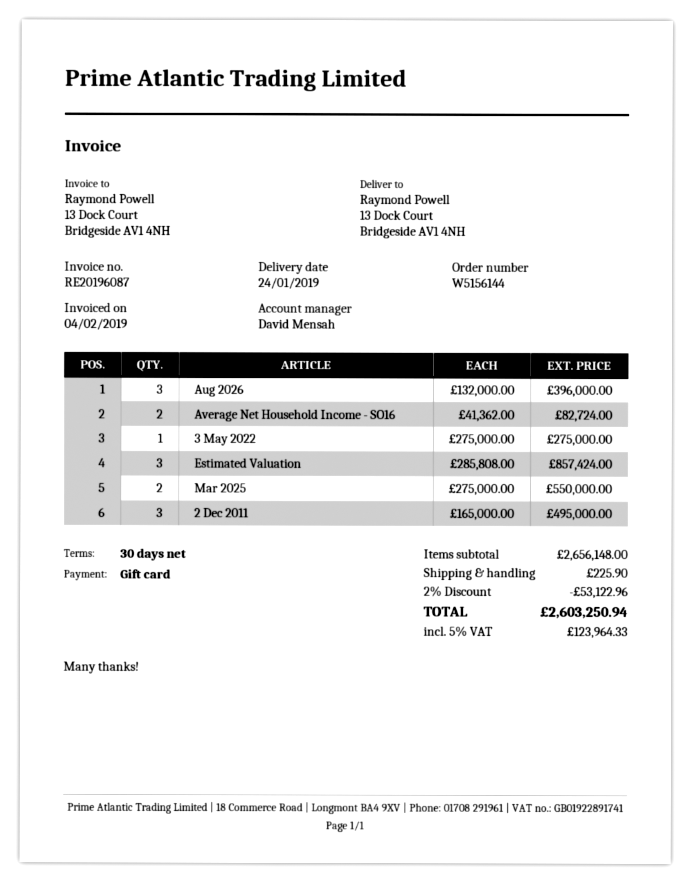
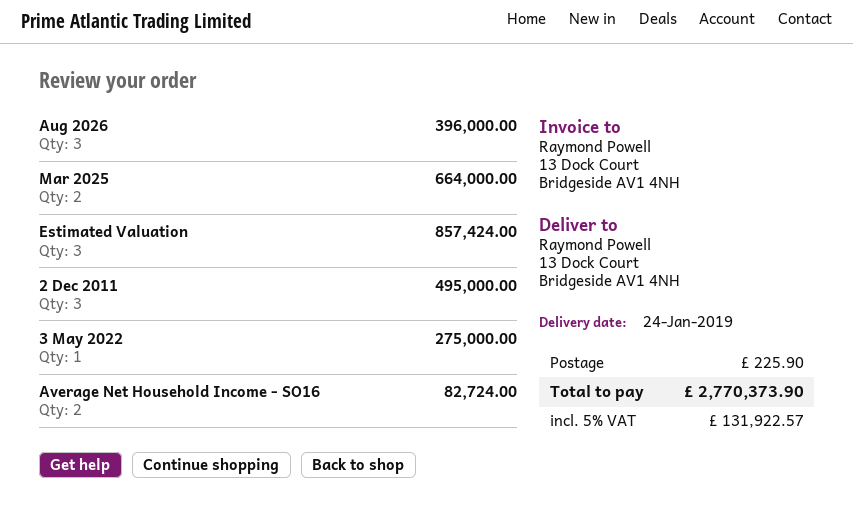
Mar 2025: 2 for 550000.00 -> 2 for 664000.00
discount: 2% = 53122.96 -> none
tax: 5% = 123964.33 -> 5% = 131922.57
total: 2603250.94 -> 2770373.90

